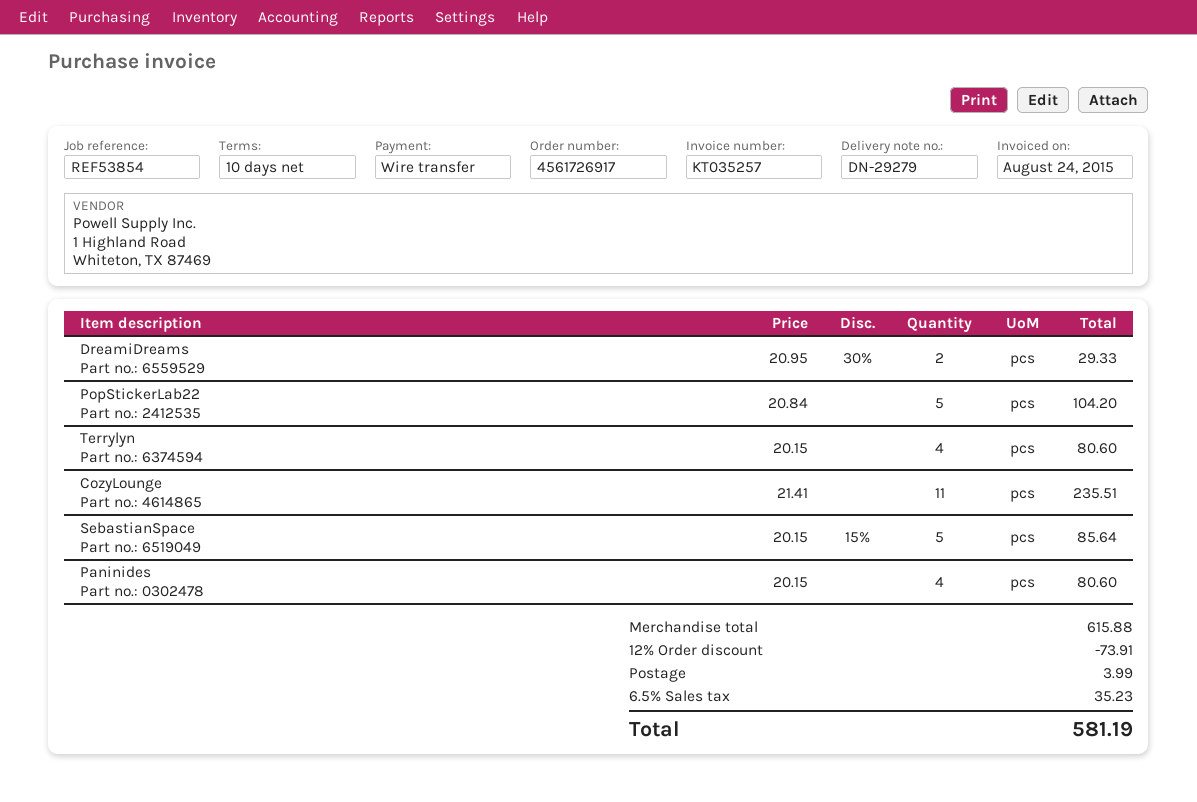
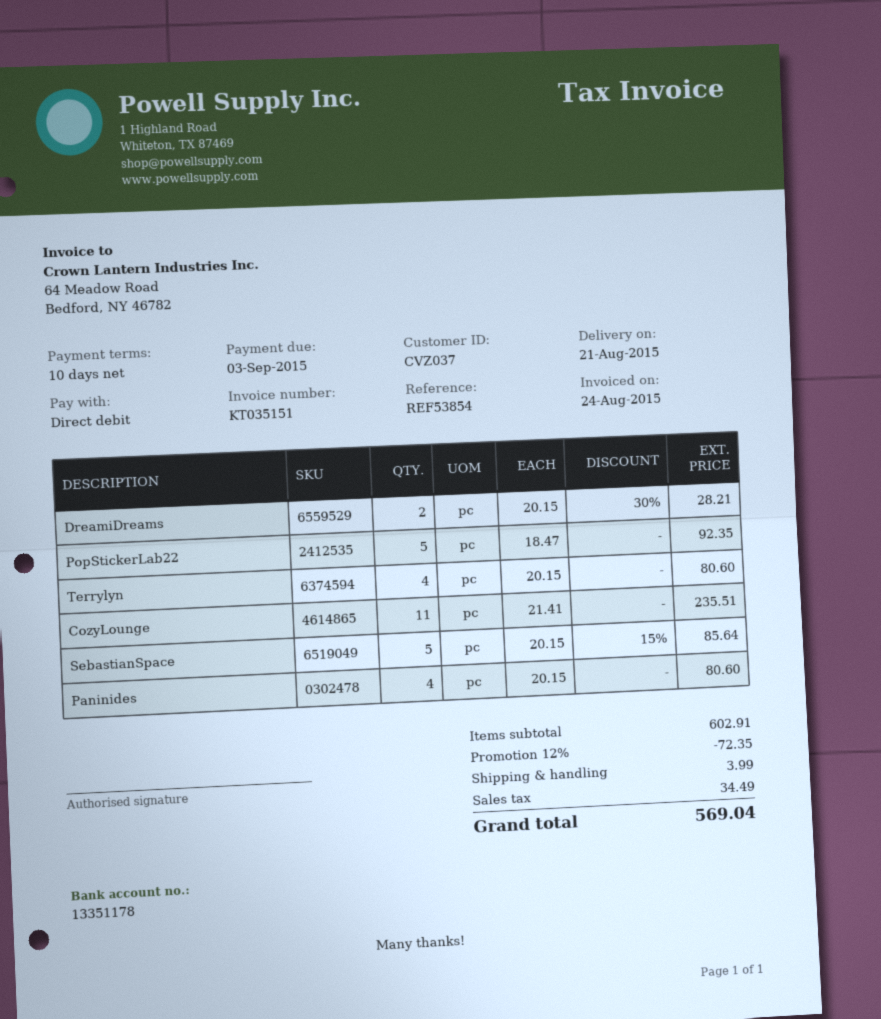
invoice number: KT035257 -> KT035151
payment method: bank transfer -> direct debit
DreamiDreams: 2 x 20.95 - 30% = 29.33 -> 2 x 20.15 - 30% = 28.21
PopStickerLab22: 5 x 20.84 = 104.20 -> 5 x 18.47 = 92.35
subtotal: 615.88 -> 602.91
discount: 12% = 73.91 -> 12% = 72.35
tax: 35.23 -> 34.49
total: 581.19 -> 569.04

